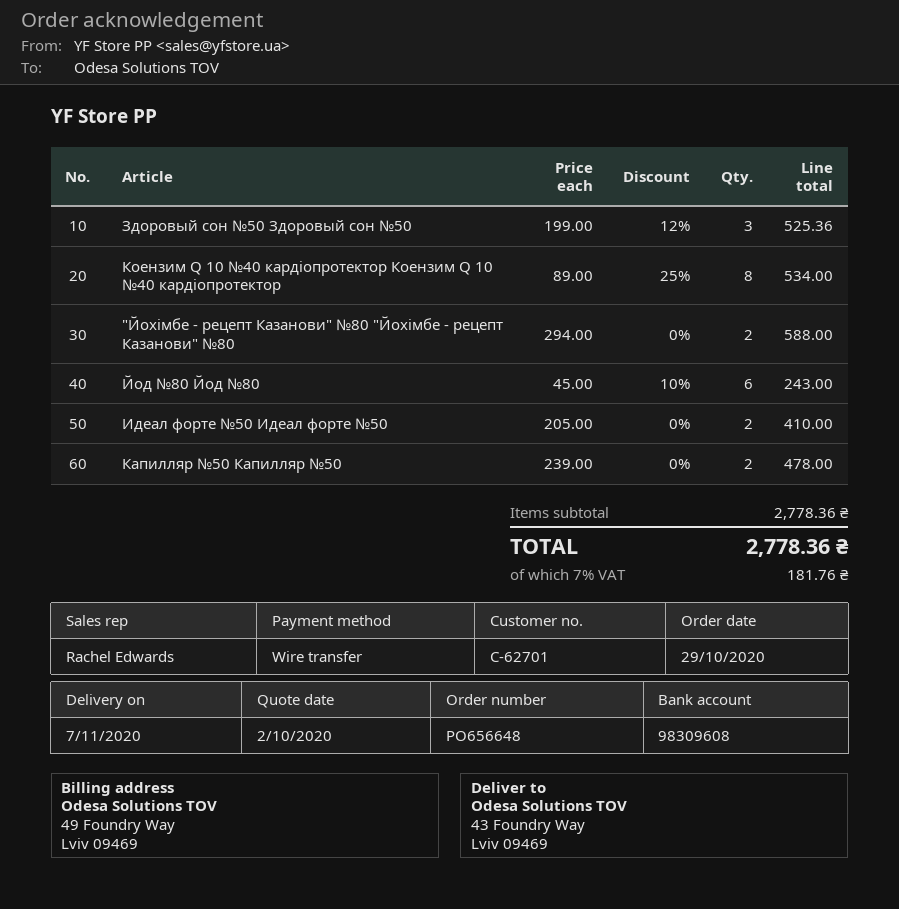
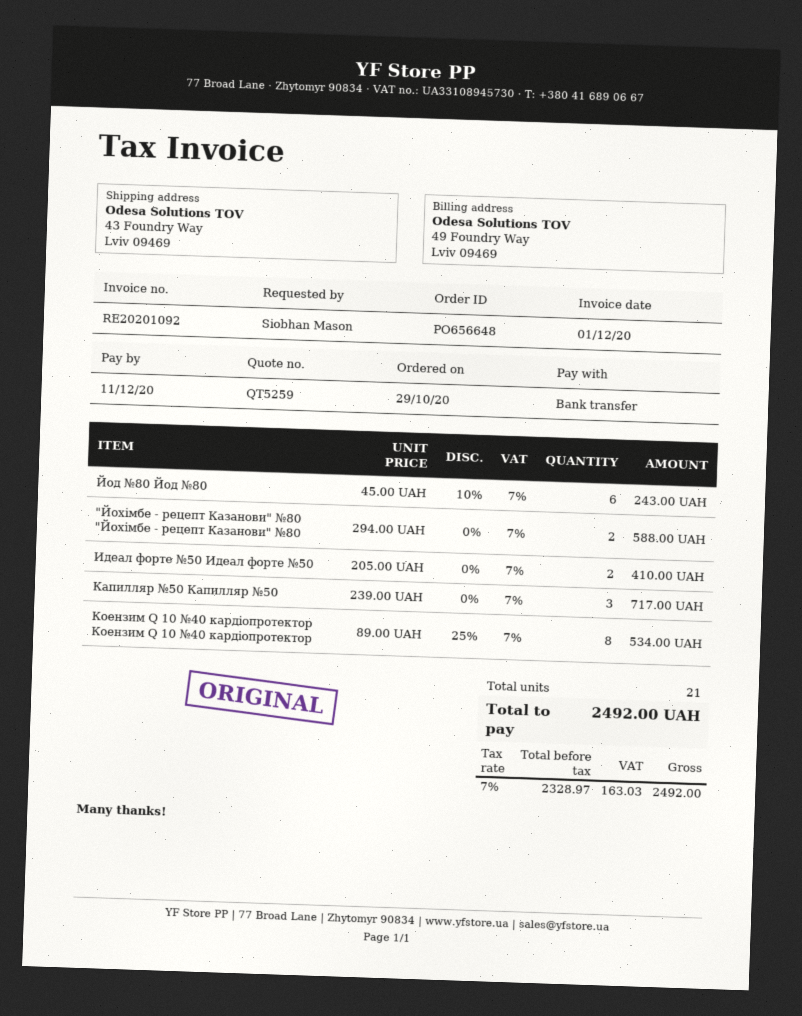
Здоровый сон №50 Здоровый сон №50: 3 x 199.00 - 12% = 525.36 -> none
Капилляр №50 Капилляр №50: 2 x 239.00 = 478.00 -> 3 x 239.00 = 717.00
tax: 7% = 181.76 -> 7% = 163.03
total: 2778.36 -> 2492.00

